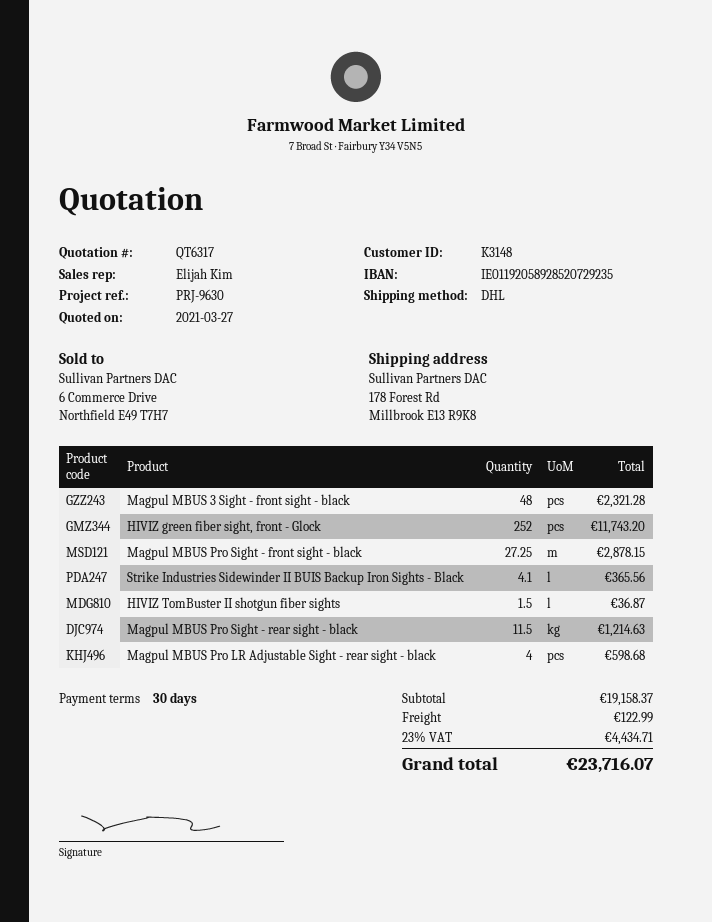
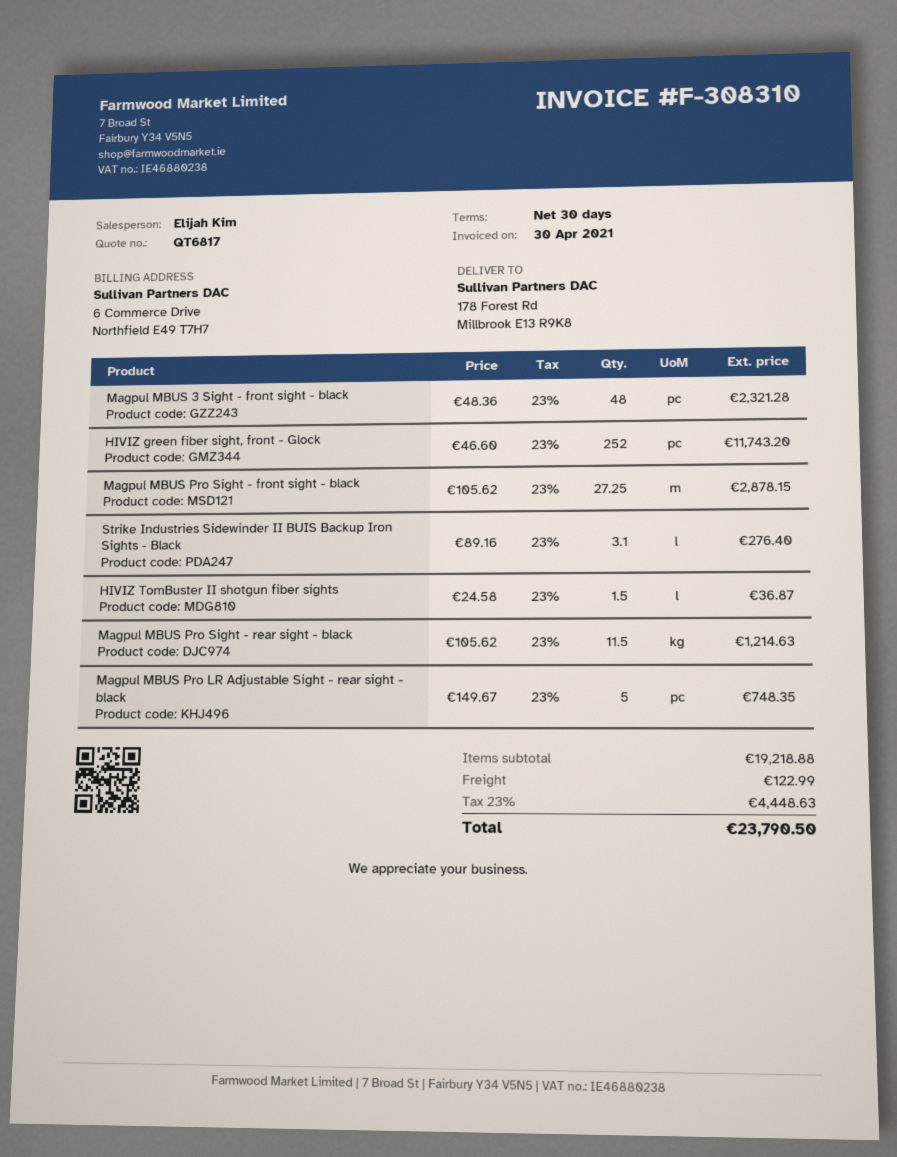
quote number: QT6317 -> QT6817
Strike Industries Sidewinder II BUIS Backup Iron Sights - Black: 4.1 for 365.56 -> 3.1 for 276.40
Magpul MBUS Pro LR Adjustable Sight - rear sight - black: 4 for 598.68 -> 5 for 748.35
subtotal: 19158.37 -> 19218.88
tax: 23% = 4434.71 -> 23% = 4448.63
total: 23716.07 -> 23790.50

